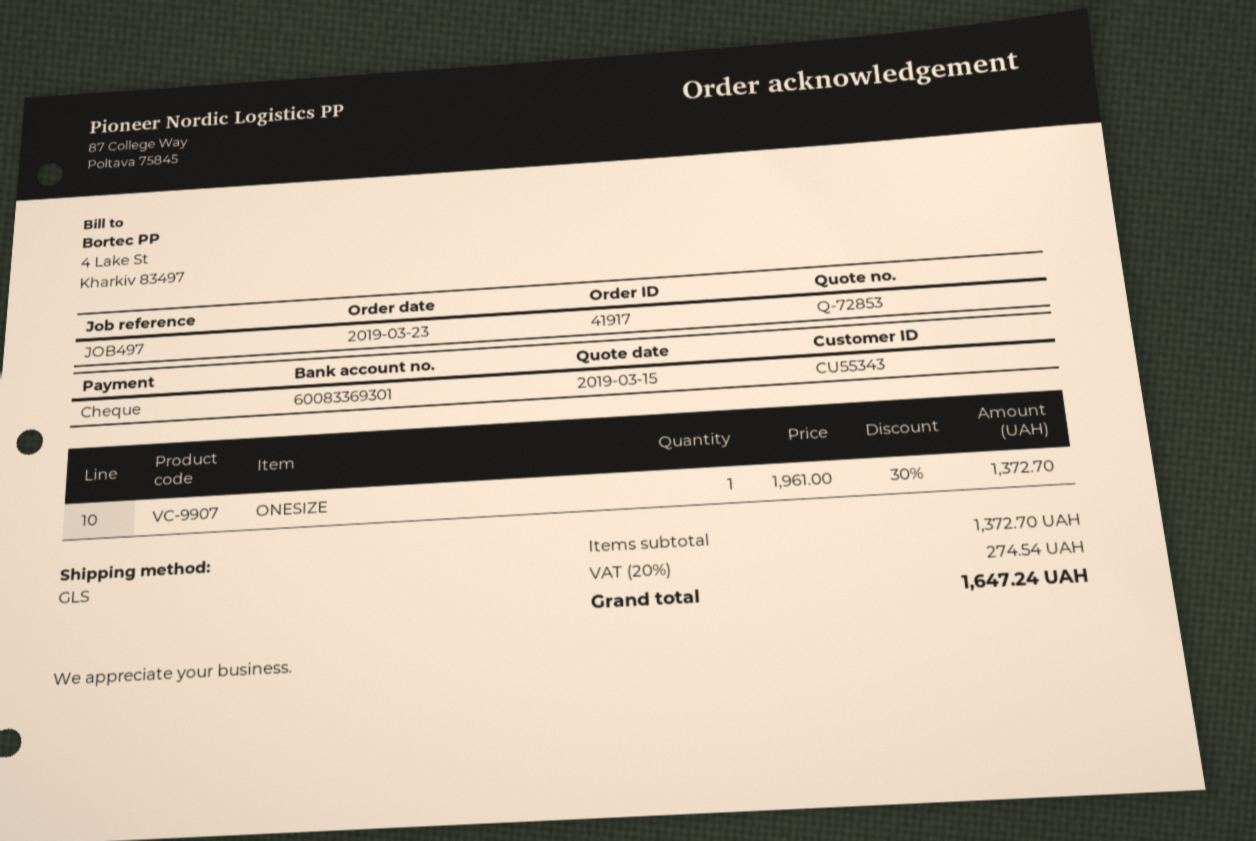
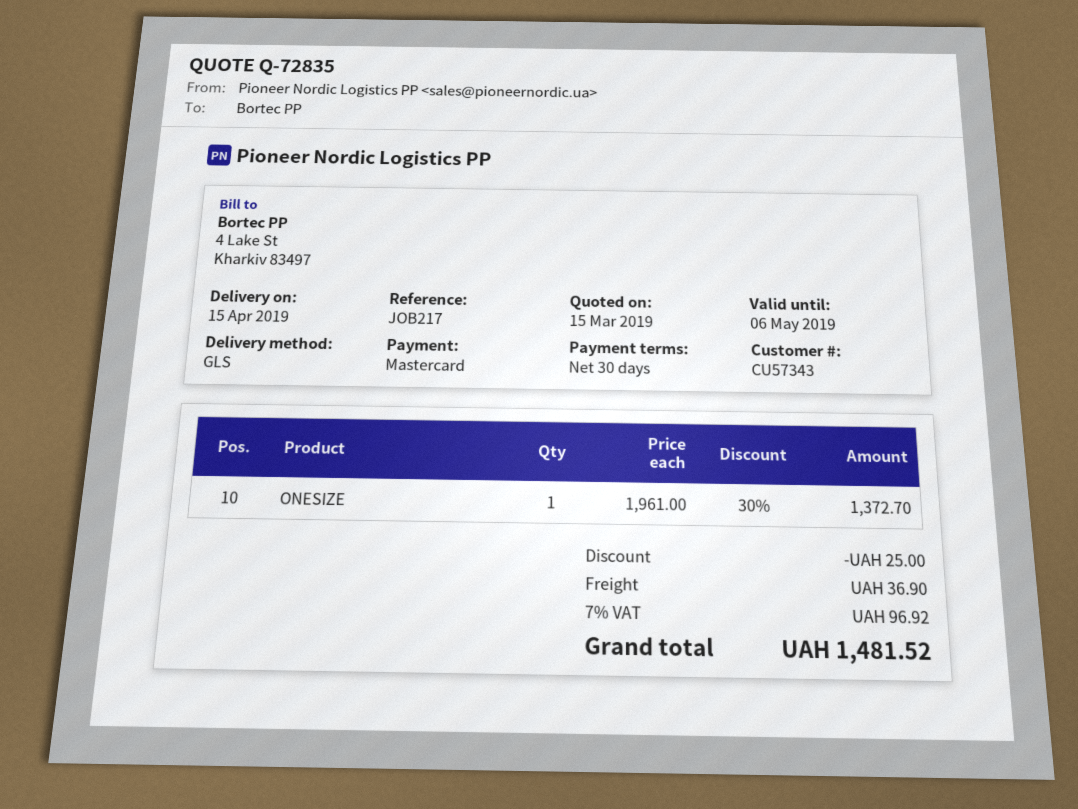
quote number: Q-72853 -> Q-72835
customer number: CU55343 -> CU57343
reference: JOB497 -> JOB217
payment method: cheque -> Mastercard
discount: none -> 25.00
shipping: none -> 36.90
tax: 20% = 274.54 -> 7% = 96.92
total: 1647.24 -> 1481.52

